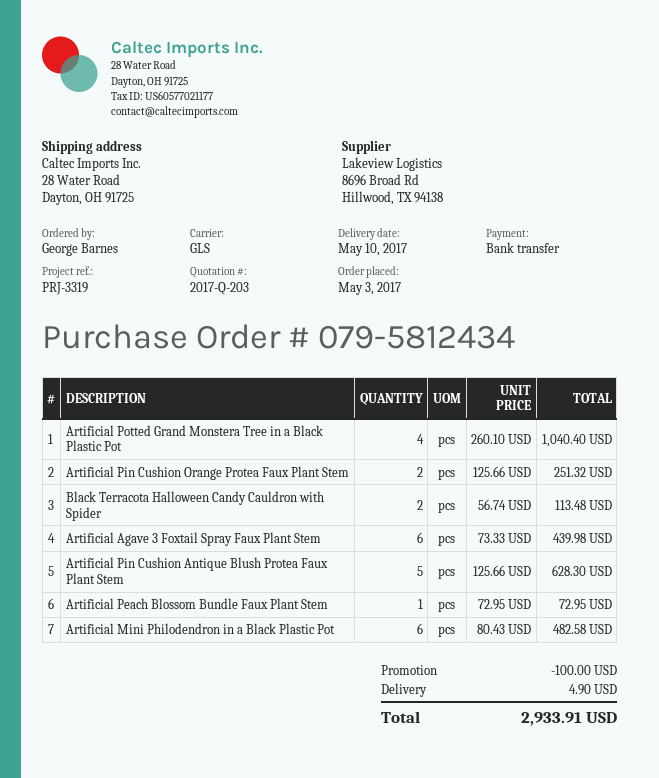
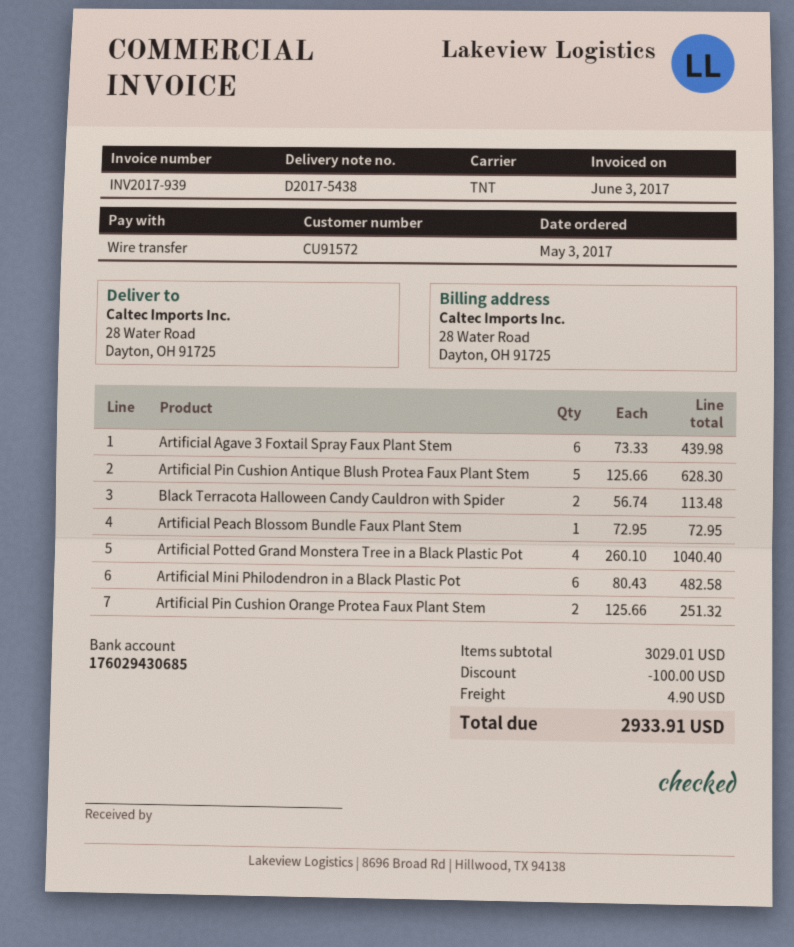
shipping method: GLS -> TNT

